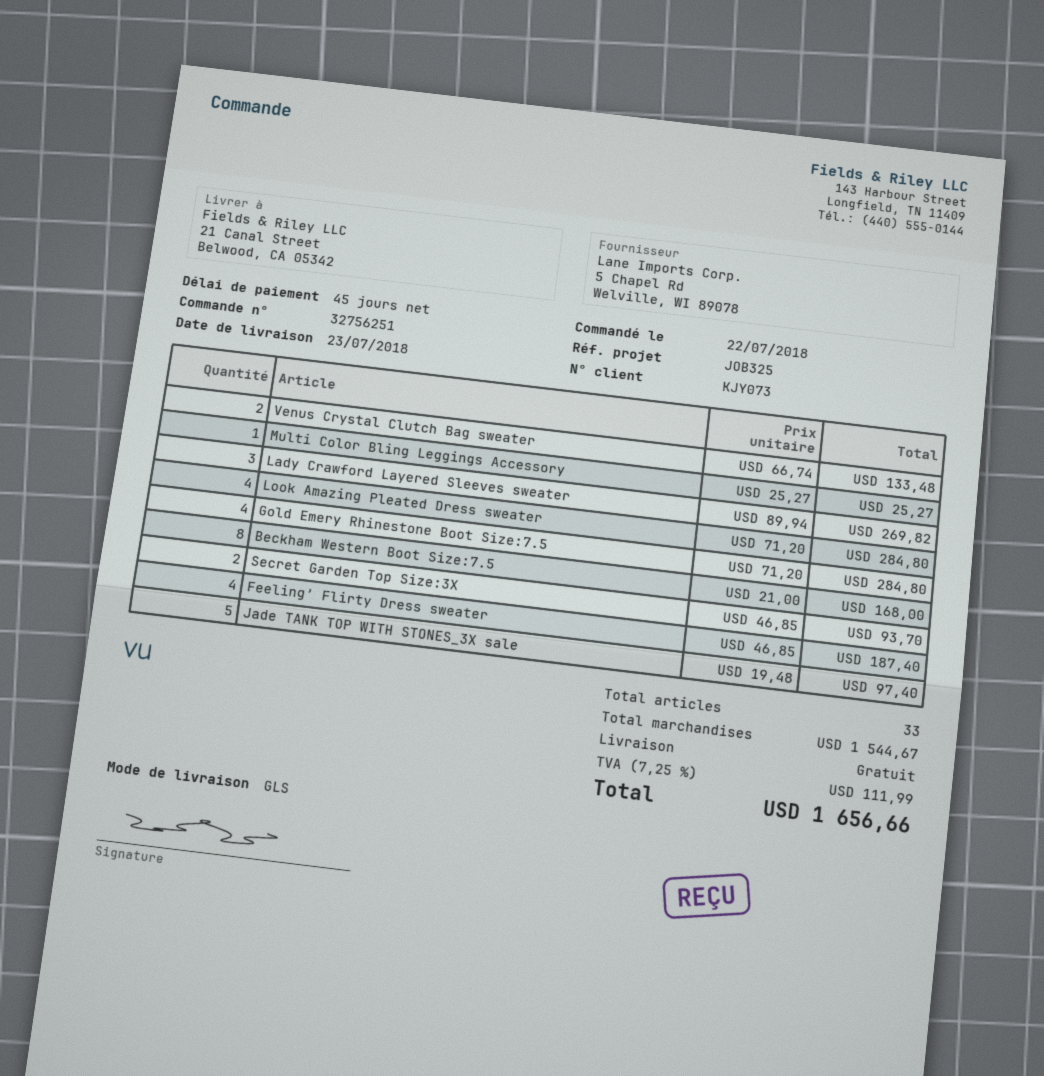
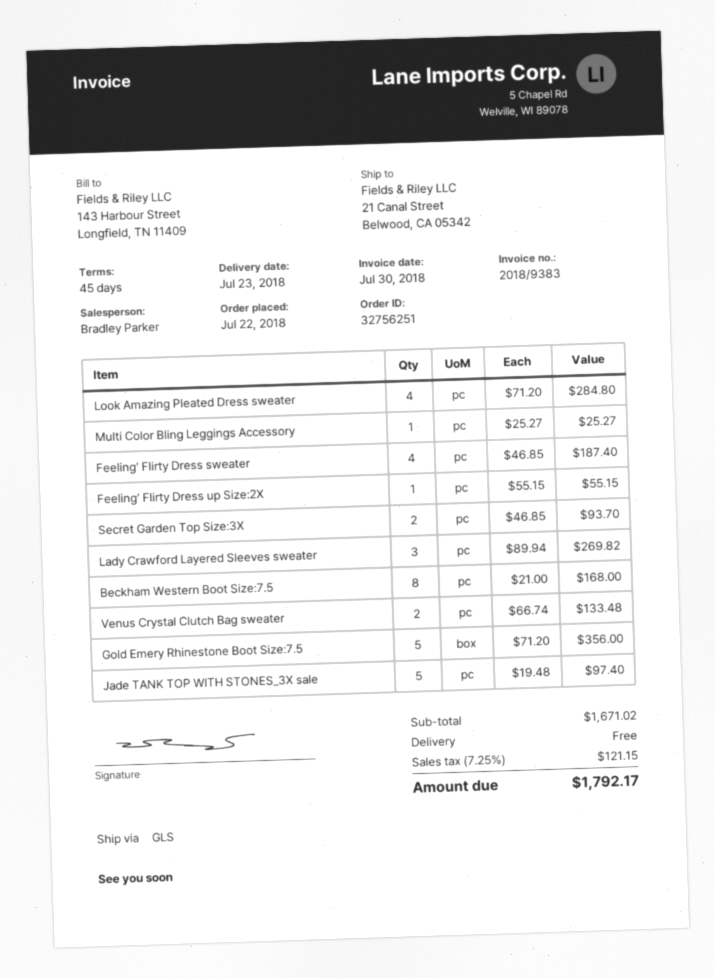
Gold Emery Rhinestone Boot Size:7.5: 4 x 71.20 = 284.80 -> 5 x 71.20 = 356.00
Feeling’ Flirty Dress up Size:2X: none -> 1 x 55.15 = 55.15
subtotal: 1544.67 -> 1671.02
tax: 7.25% = 111.99 -> 7.25% = 121.15
total: 1656.66 -> 1792.17

